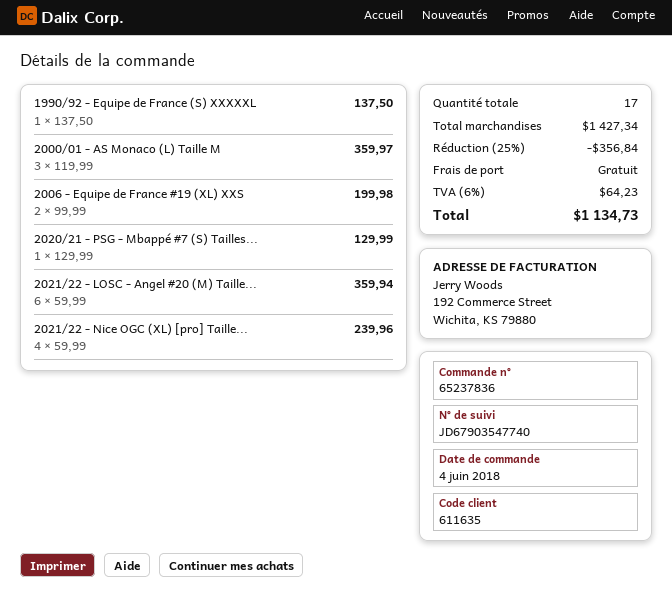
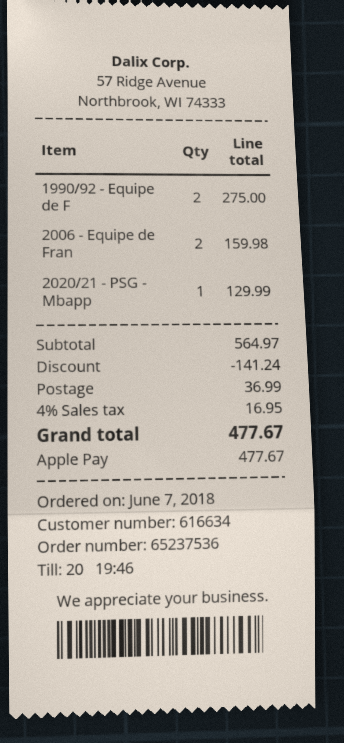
order number: 65237836 -> 65237536
order date: 2018-06-04 -> 2018-06-07
customer number: 611635 -> 616634
1990/92 - Equipe de France (S) XXXXXL: 1 for 137.50 -> 2 for 275.00
2000/01 - AS Monaco (L) Taille M: 3 for 359.97 -> none
2006 - Equipe de France #19 (XL) XXS: 2 for 199.98 -> 2 for 159.98
2021/22 - LOSC - Angel #20 (M) Taille...: 6 for 359.94 -> none
2021/22 - Nice OGC (XL) [pro] Taille...: 4 for 239.96 -> none
subtotal: 1427.34 -> 564.97
discount: 356.84 -> 141.24
shipping: 0.00 -> 36.99
tax: 6% = 64.23 -> 4% = 16.95
total: 1134.73 -> 477.67

